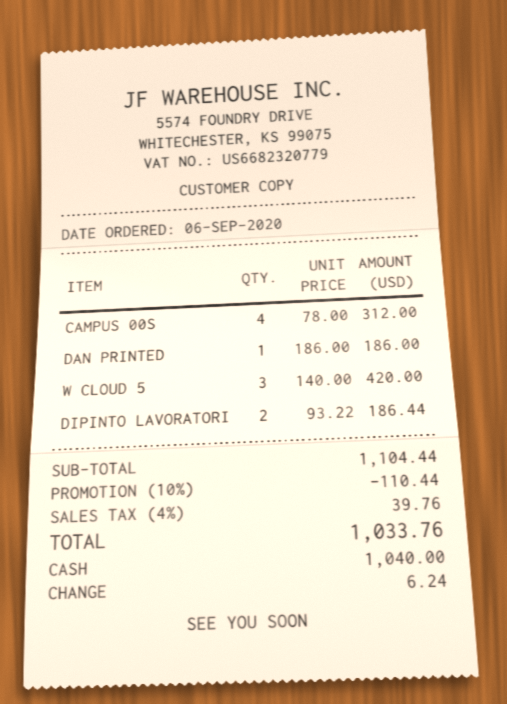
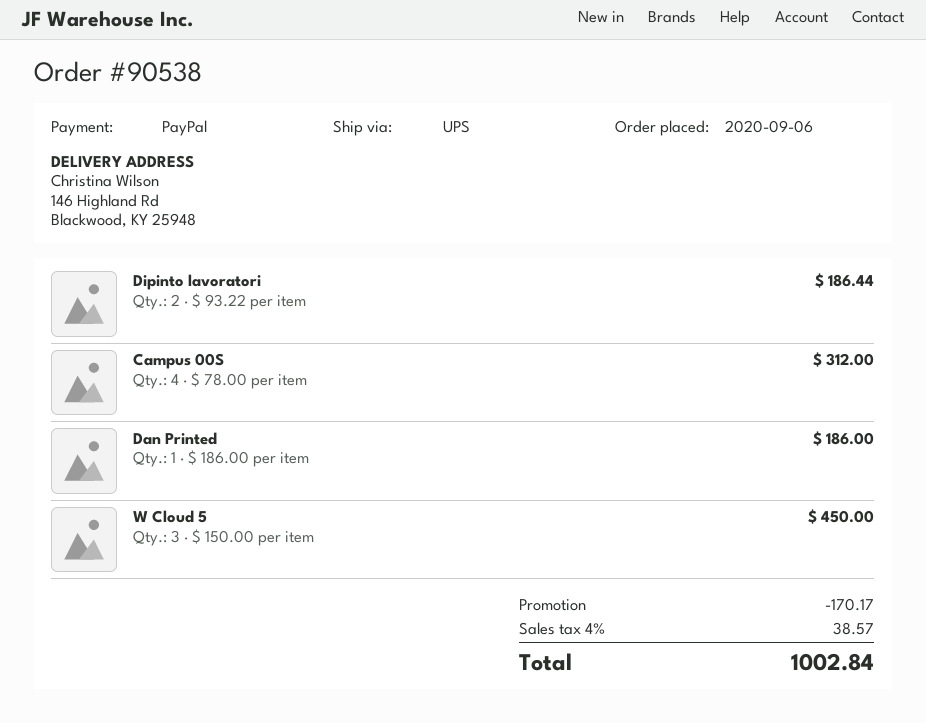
payment method: cash -> PayPal
W CLOUD 5: 3 x 140.00 = 420.00 -> 3 x 150.00 = 450.00
discount: 110.44 -> 170.17
tax: 4% = 39.76 -> 4% = 38.57
total: 1033.76 -> 1002.84

